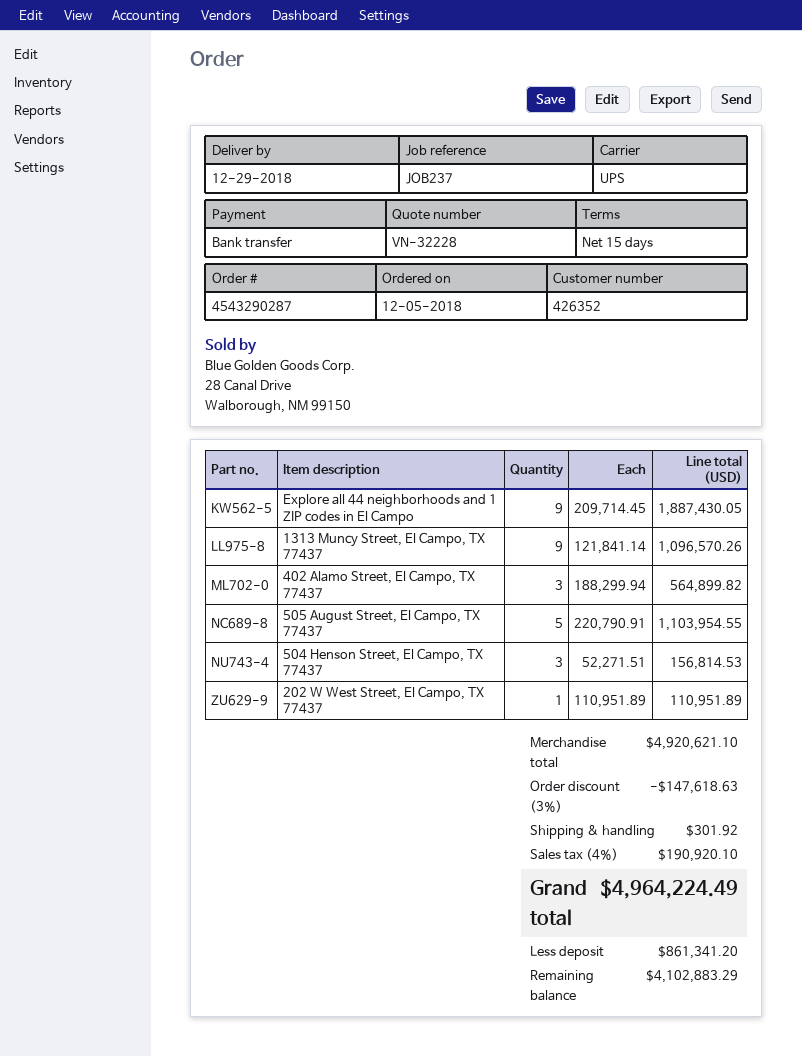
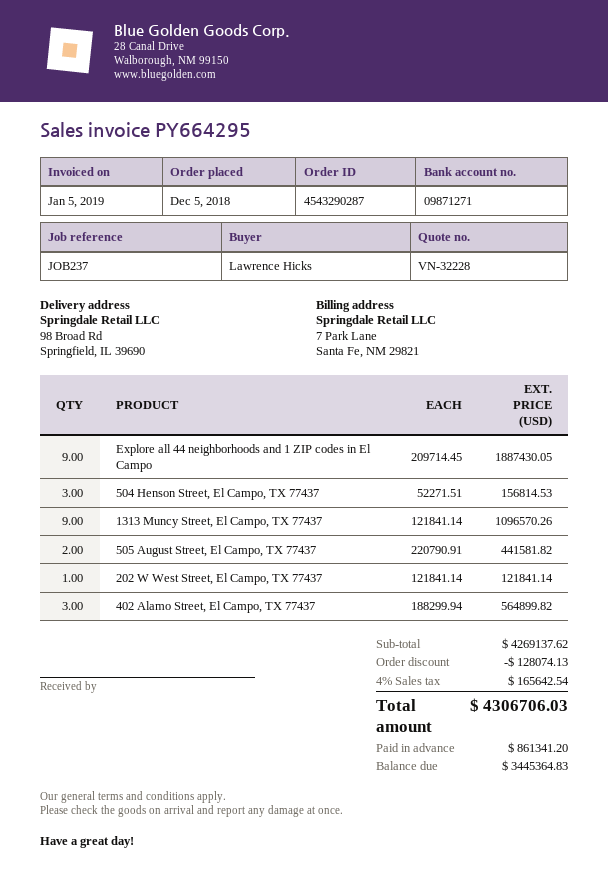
505 August Street, El Campo, TX 77437: 5 x 220790.91 = 1103954.55 -> 2 x 220790.91 = 441581.82
202 W West Street, El Campo, TX 77437: 1 x 110951.89 = 110951.89 -> 1 x 121841.14 = 121841.14
subtotal: 4920621.10 -> 4269137.62
discount: 147618.63 -> 128074.13
shipping: 301.92 -> none
tax: 4% = 190920.10 -> 4% = 165642.54
total: 4964224.49 -> 4306706.03
balance: 4102883.29 -> 3445364.83

